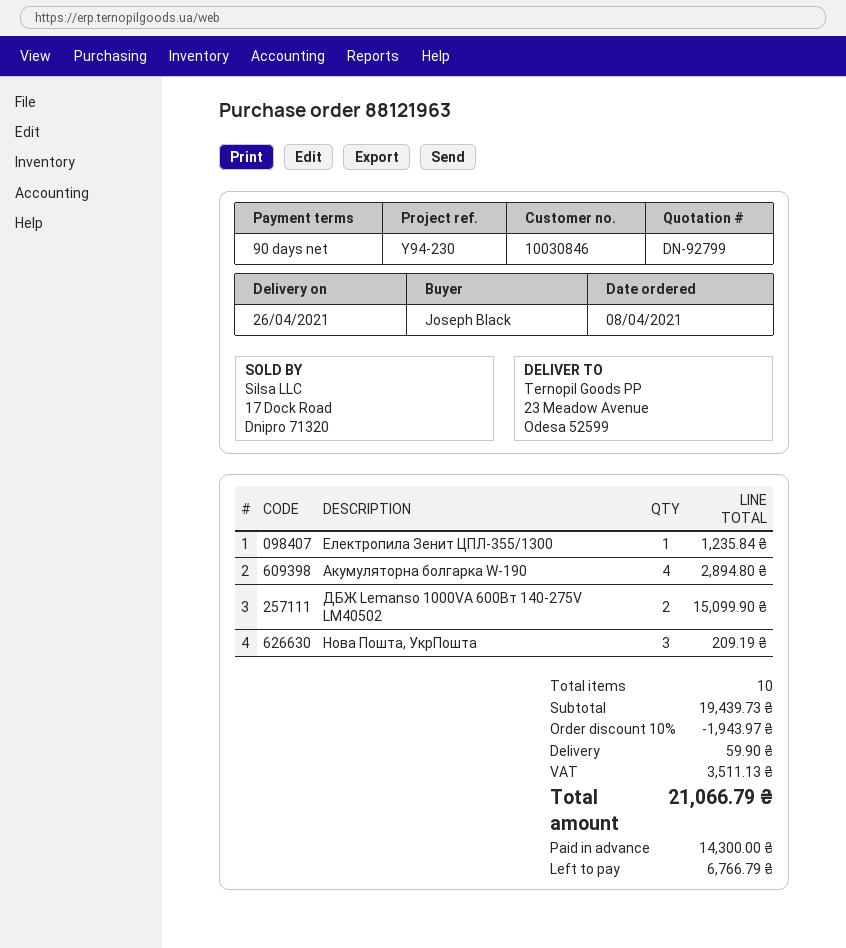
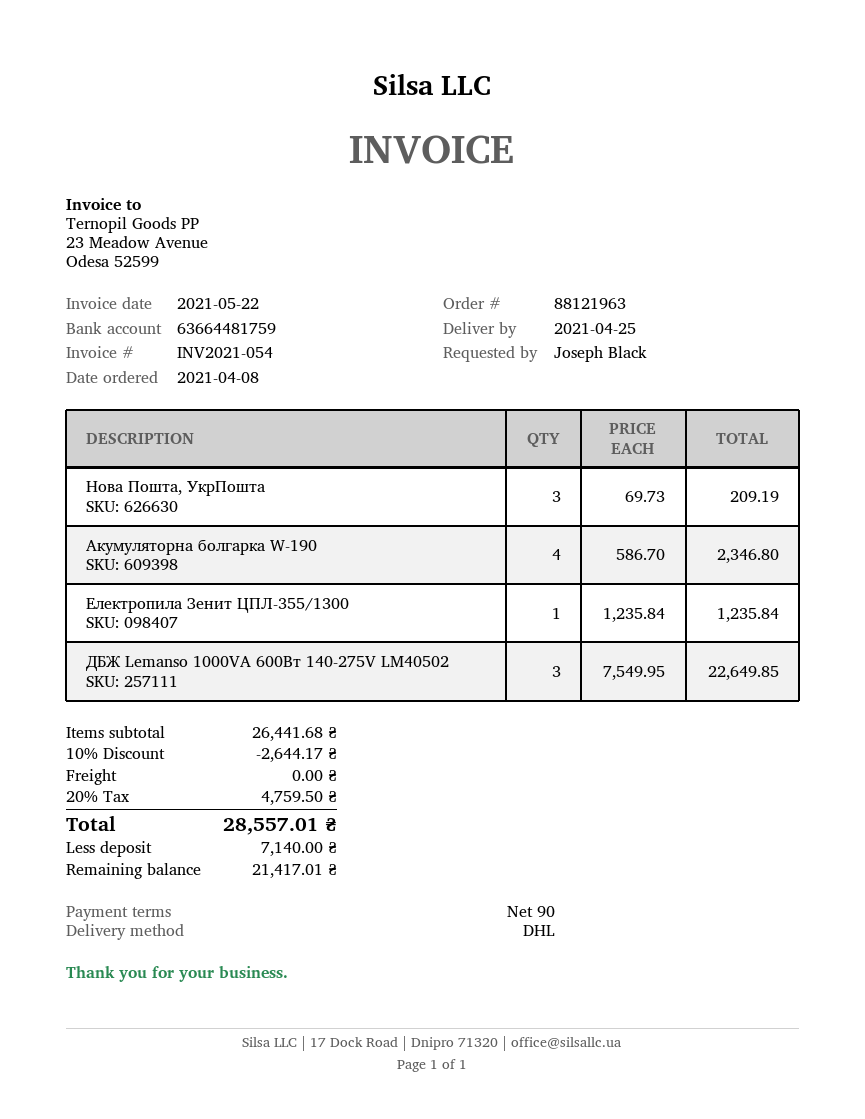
delivery date: 2021-04-26 -> 2021-04-25
Акумуляторна болгарка W-190: 4 for 2894.80 -> 4 for 2346.80
ДБЖ Lemanso 1000VA 600Вт 140-275V LM40502: 2 for 15099.90 -> 3 for 22649.85
subtotal: 19439.73 -> 26441.68
discount: 10% = 1943.97 -> 10% = 2644.17
shipping: 59.90 -> 0.00
tax: 3511.13 -> 4759.50
total: 21066.79 -> 28557.01
deposit: 14300.00 -> 7140.00
balance: 6766.79 -> 21417.01

